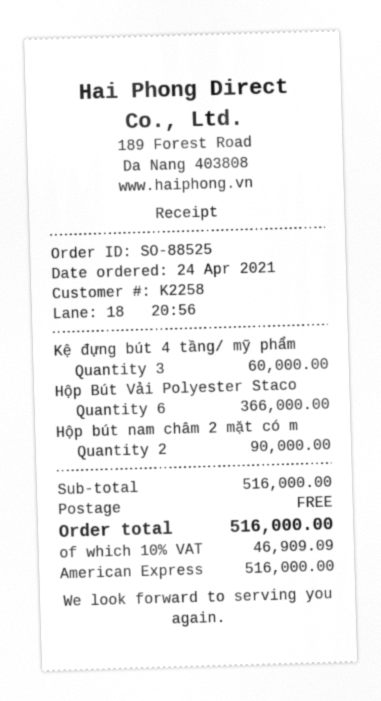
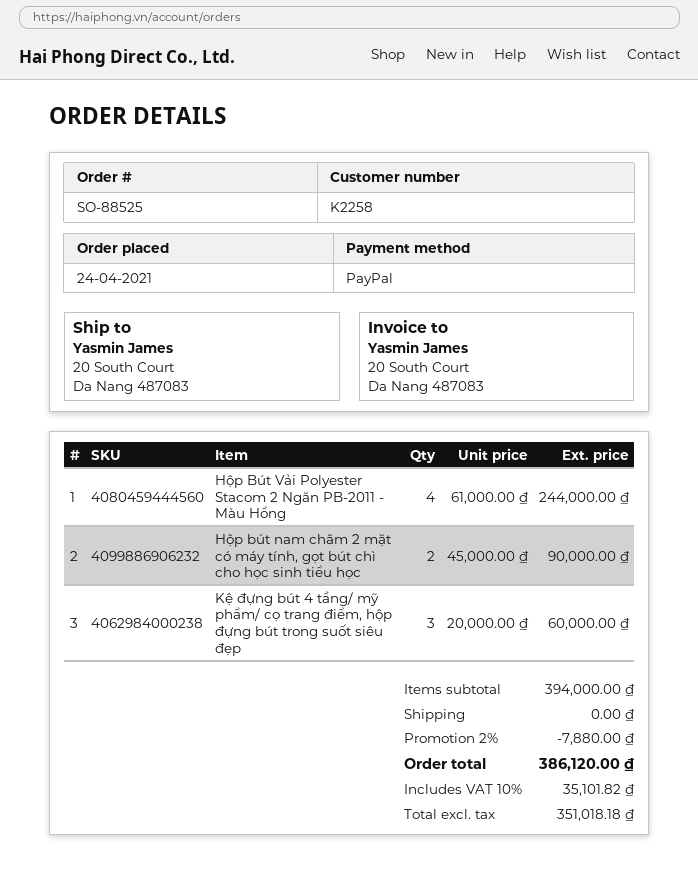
payment method: American Express -> PayPal
Hộp Bút Vải Polyester Staco: 6 for 366000.00 -> 4 for 244000.00
subtotal: 516000.00 -> 394000.00
discount: none -> 2% = 7880.00
tax: 10% = 46909.09 -> 10% = 35101.82
total: 516000.00 -> 386120.00

